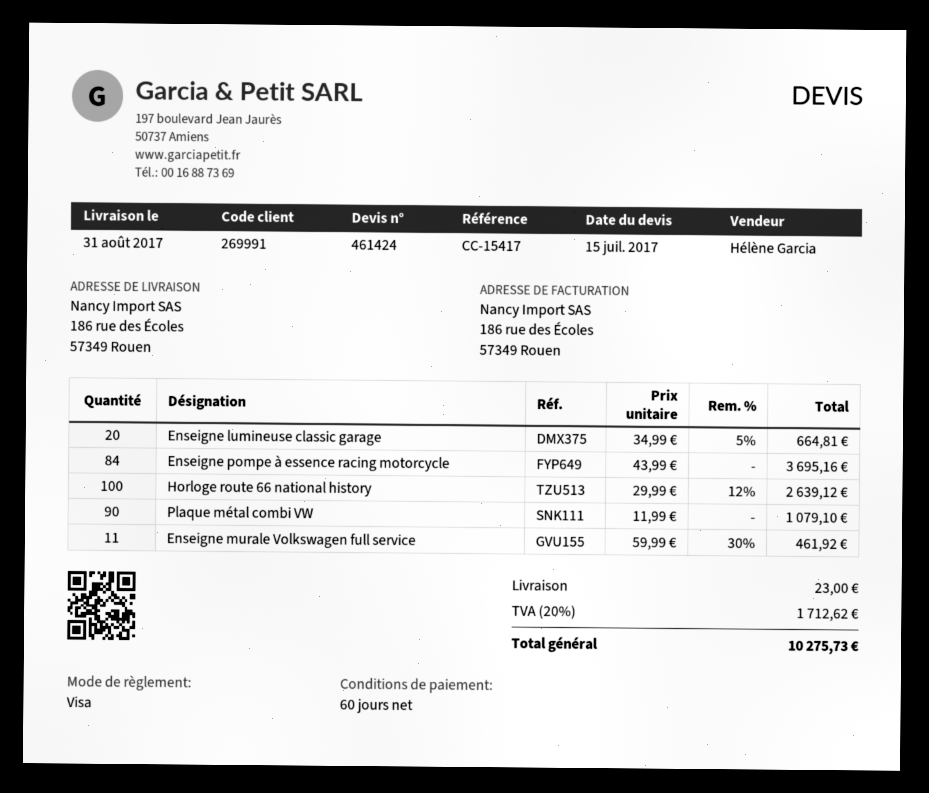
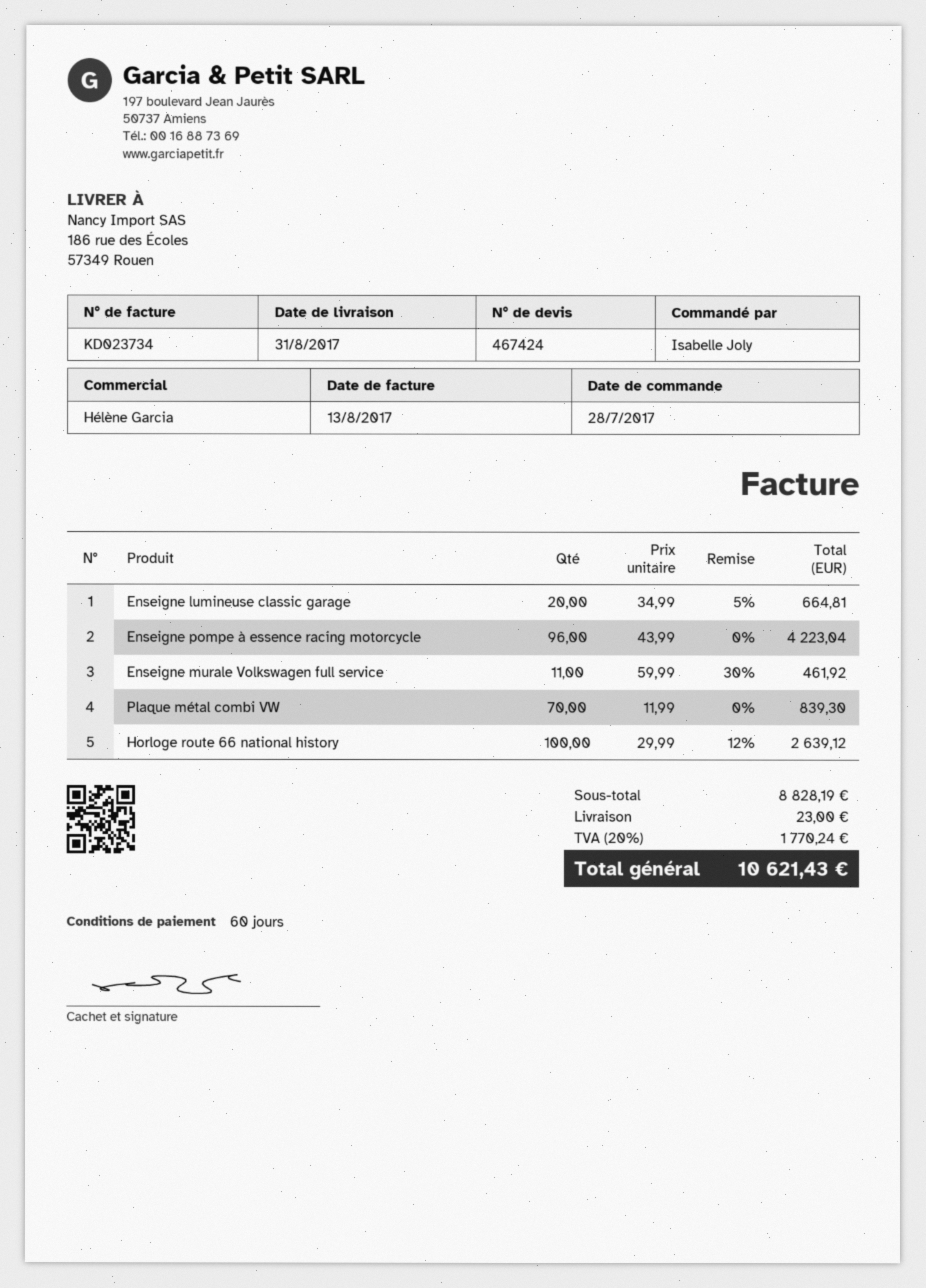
quote number: 461424 -> 467424
Enseigne pompe à essence racing motorcycle: 84 x 43.99 = 3695.16 -> 96 x 43.99 = 4223.04
Plaque métal combi VW: 90 x 11.99 = 1079.10 -> 70 x 11.99 = 839.30
tax: 20% = 1712.62 -> 20% = 1770.24
total: 10275.73 -> 10621.43

